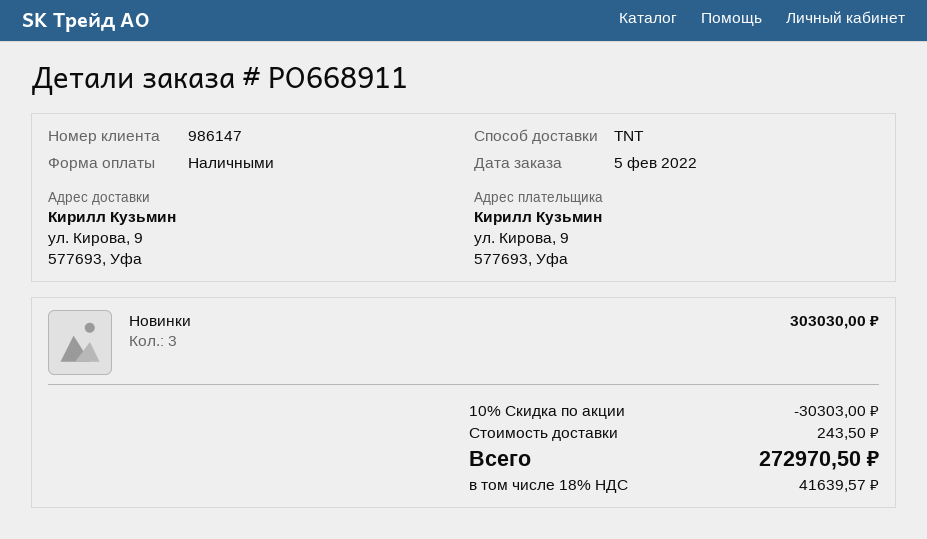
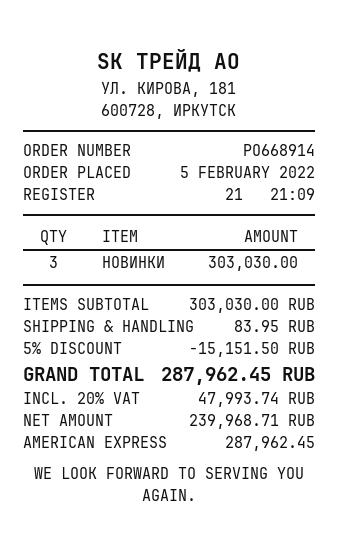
order number: PO668911 -> PO668914
payment method: cash -> American Express
discount: 10% = 30303.00 -> 5% = 15151.50
shipping: 243.50 -> 83.95
tax: 18% = 41639.57 -> 20% = 47993.74
total: 272970.50 -> 287962.45

